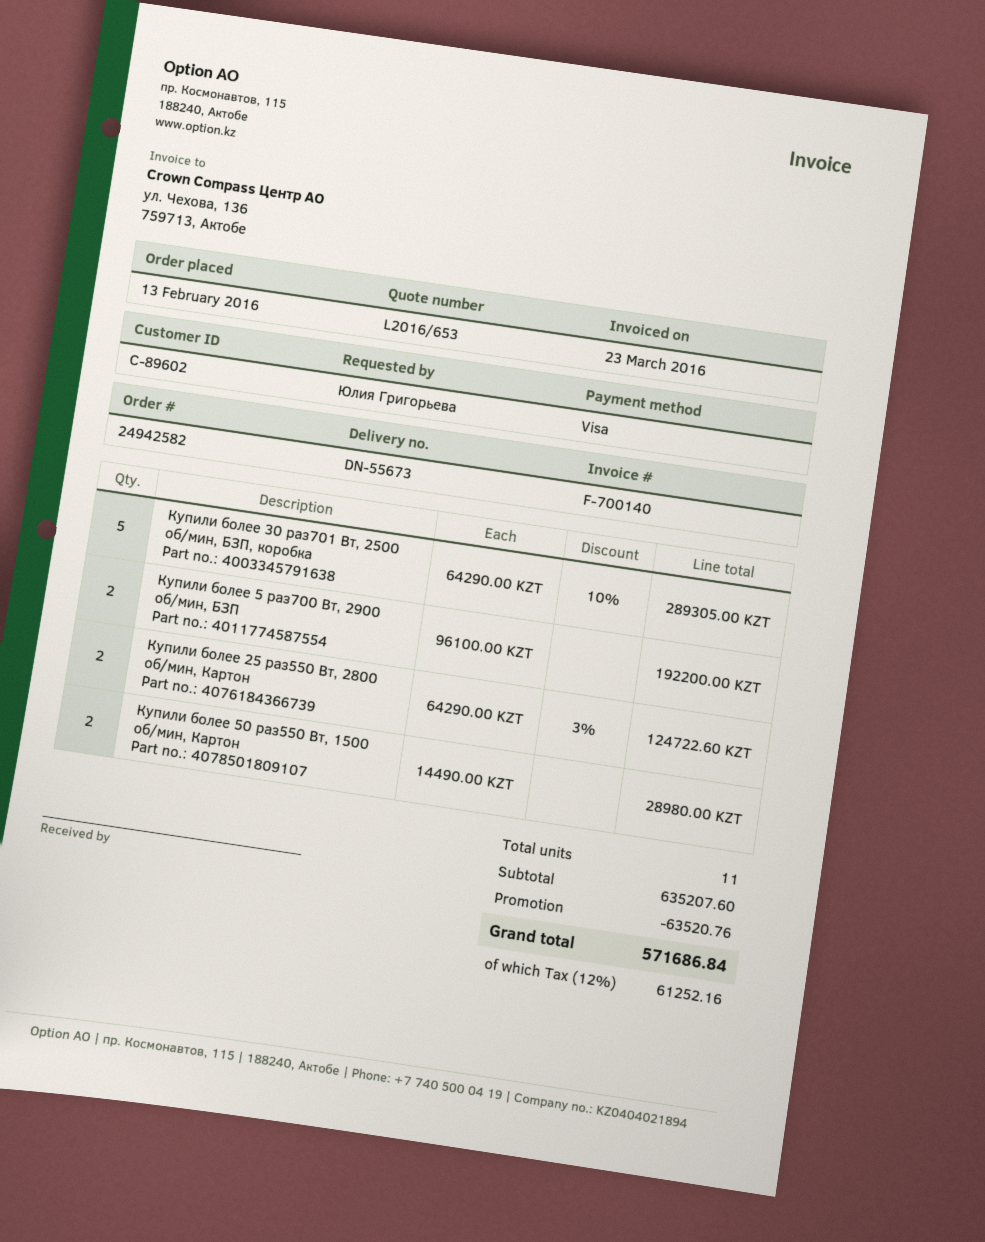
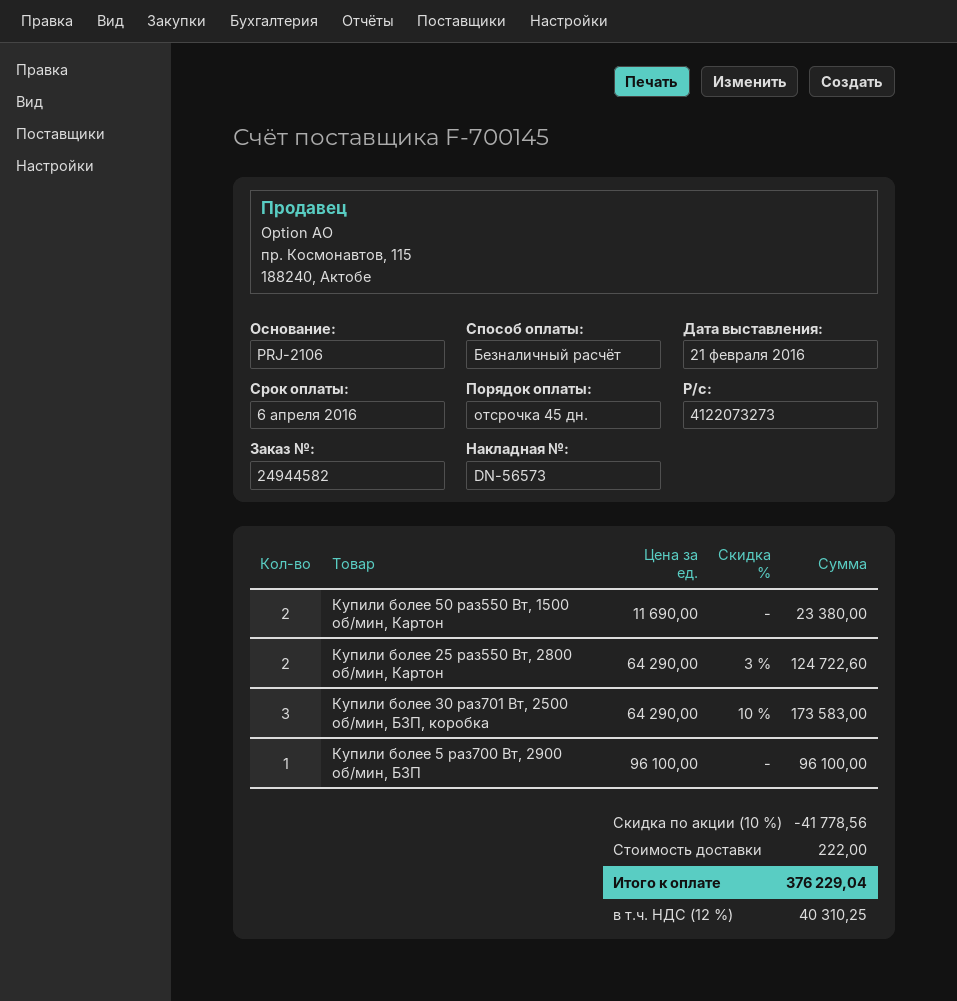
order number: 24942582 -> 24944582
delivery note number: DN-55673 -> DN-56573
invoice number: F-700140 -> F-700145
invoice date: 2016-03-23 -> 2016-02-21
payment method: Visa -> bank transfer
Купили более 30 раз701 Вт, 2500 об/мин, БЗП, коробка: 5 x 64290.00 - 10% = 289305.00 -> 3 x 64290.00 - 10% = 173583.00
Купили более 5 раз700 Вт, 2900 об/мин, БЗП: 2 x 96100.00 = 192200.00 -> 1 x 96100.00 = 96100.00
Купили более 50 раз550 Вт, 1500 об/мин, Картон: 2 x 14490.00 = 28980.00 -> 2 x 11690.00 = 23380.00
discount: 63520.76 -> 41778.56
shipping: none -> 222.00
tax: 12% = 61252.16 -> 12% = 40310.25
total: 571686.84 -> 376229.04

